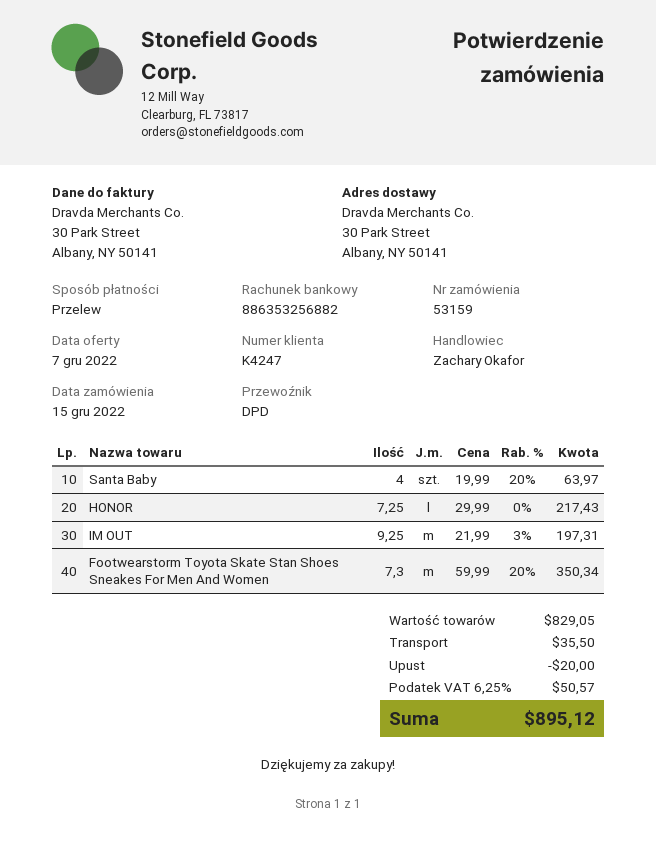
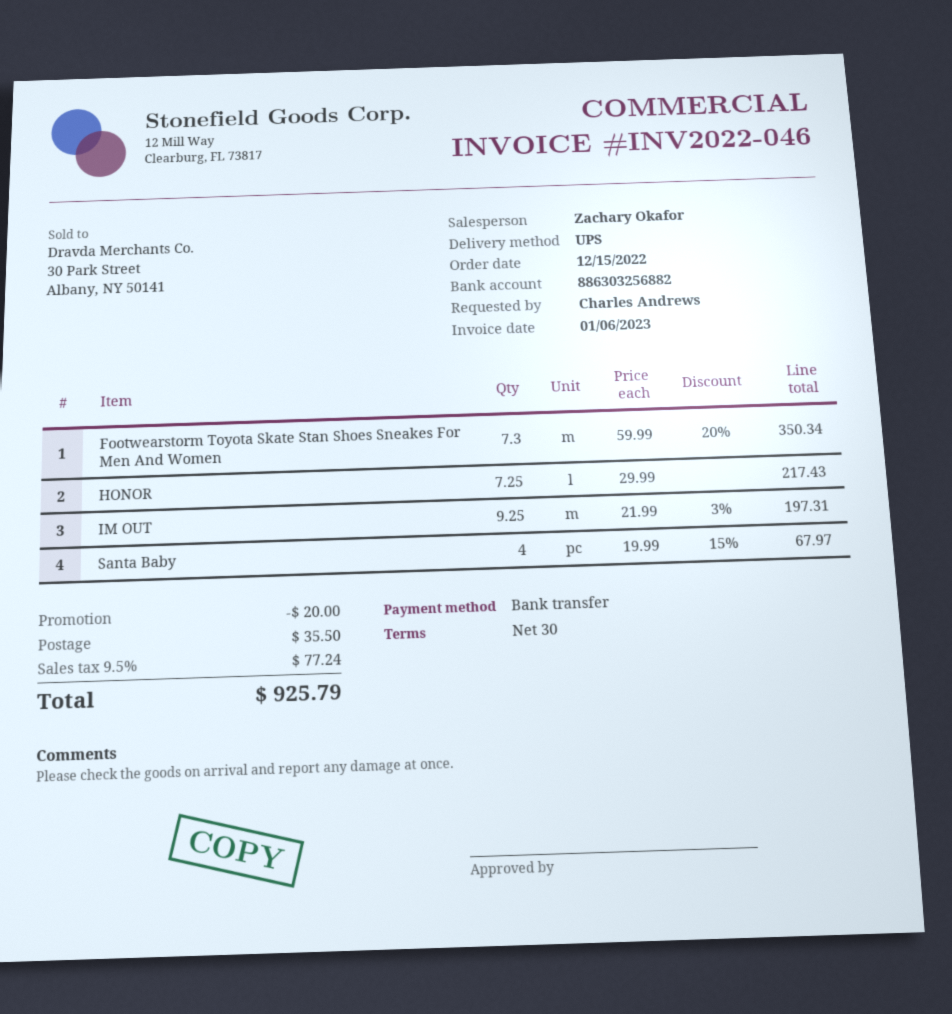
bank account: 886353256882 -> 886303256882
shipping method: DPD -> UPS
Santa Baby: 4 x 19.99 - 20% = 63.97 -> 4 x 19.99 - 15% = 67.97
tax: 6.25% = 50.57 -> 9.5% = 77.24
total: 895.12 -> 925.79

